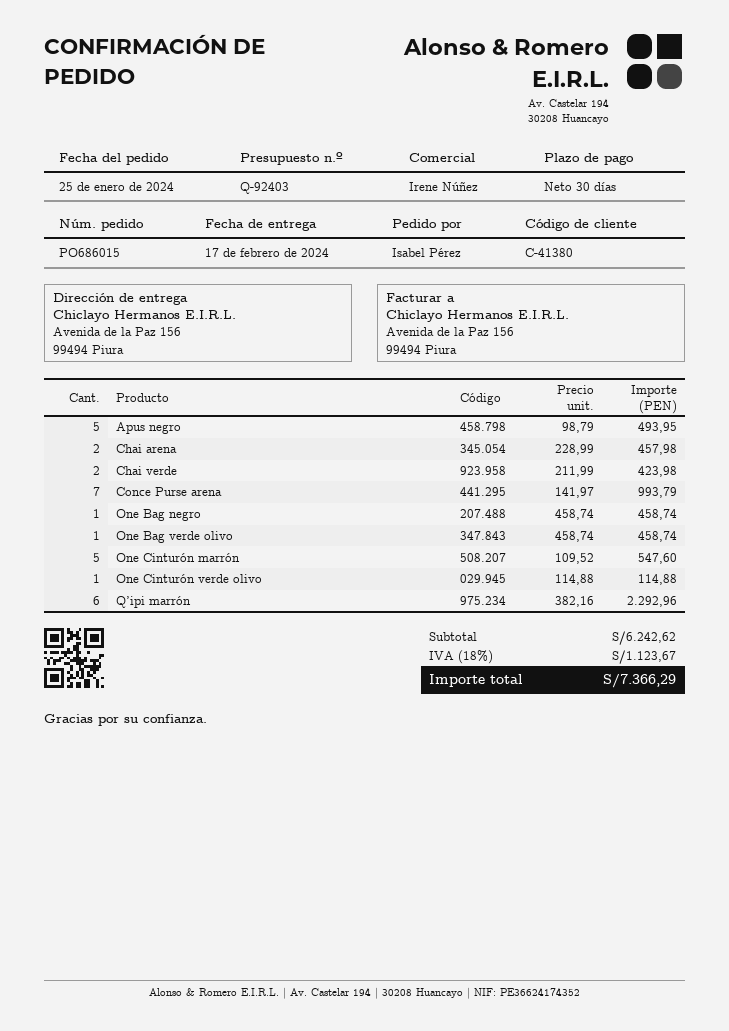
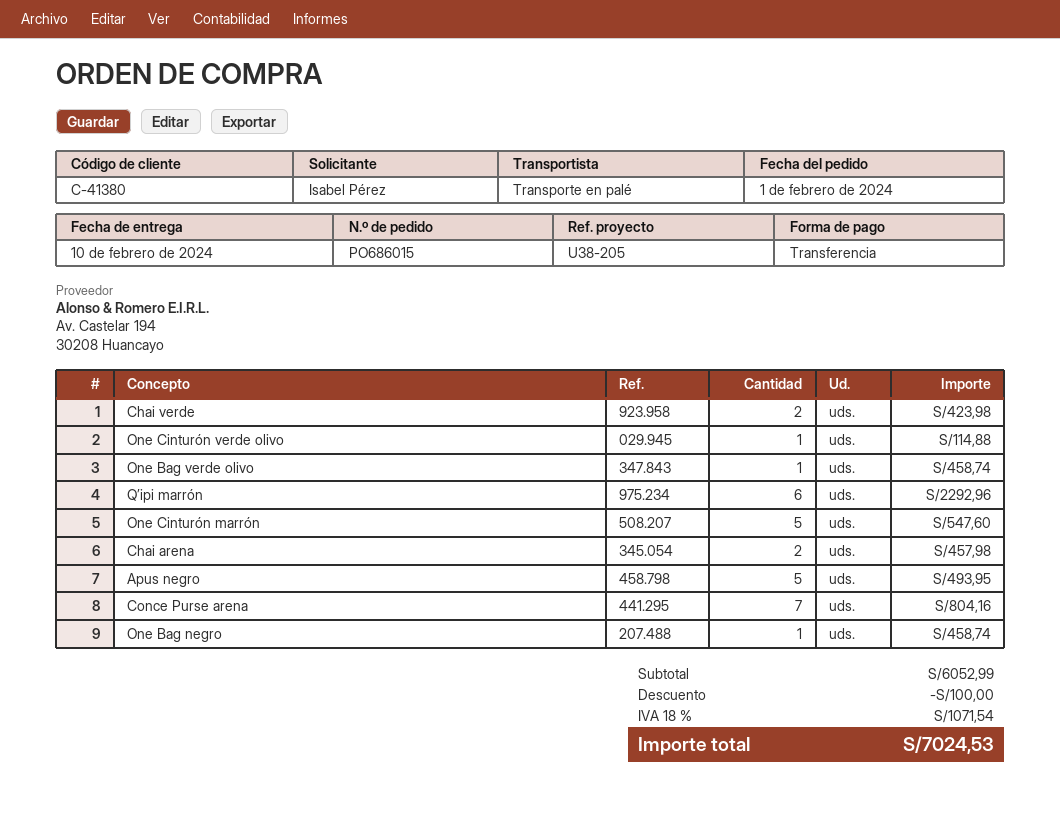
order date: 2024-01-25 -> 2024-02-01
delivery date: 2024-02-17 -> 2024-02-10
Conce Purse arena: 7 for 993.79 -> 7 for 804.16
subtotal: 6242.62 -> 6052.99
discount: none -> 100.00
tax: 18% = 1123.67 -> 18% = 1071.54
total: 7366.29 -> 7024.53

